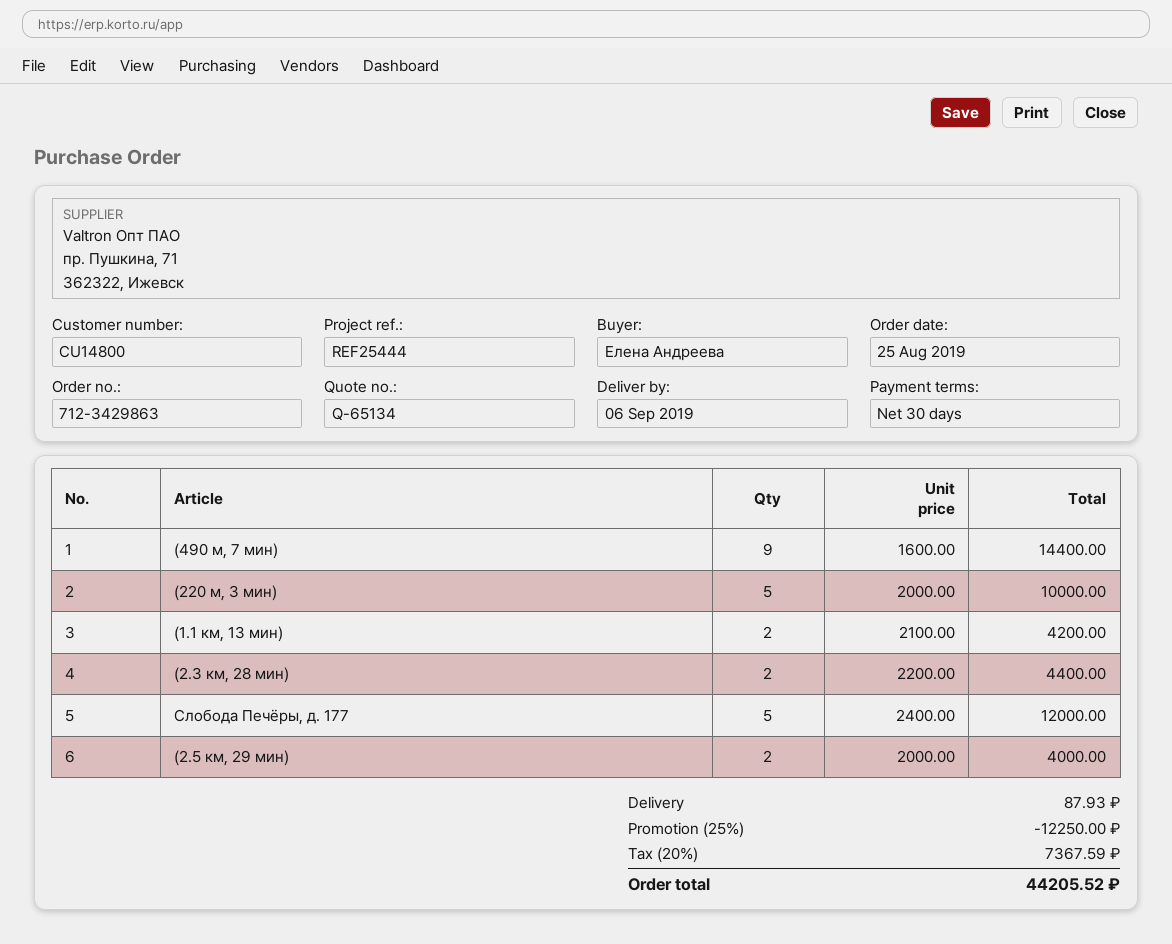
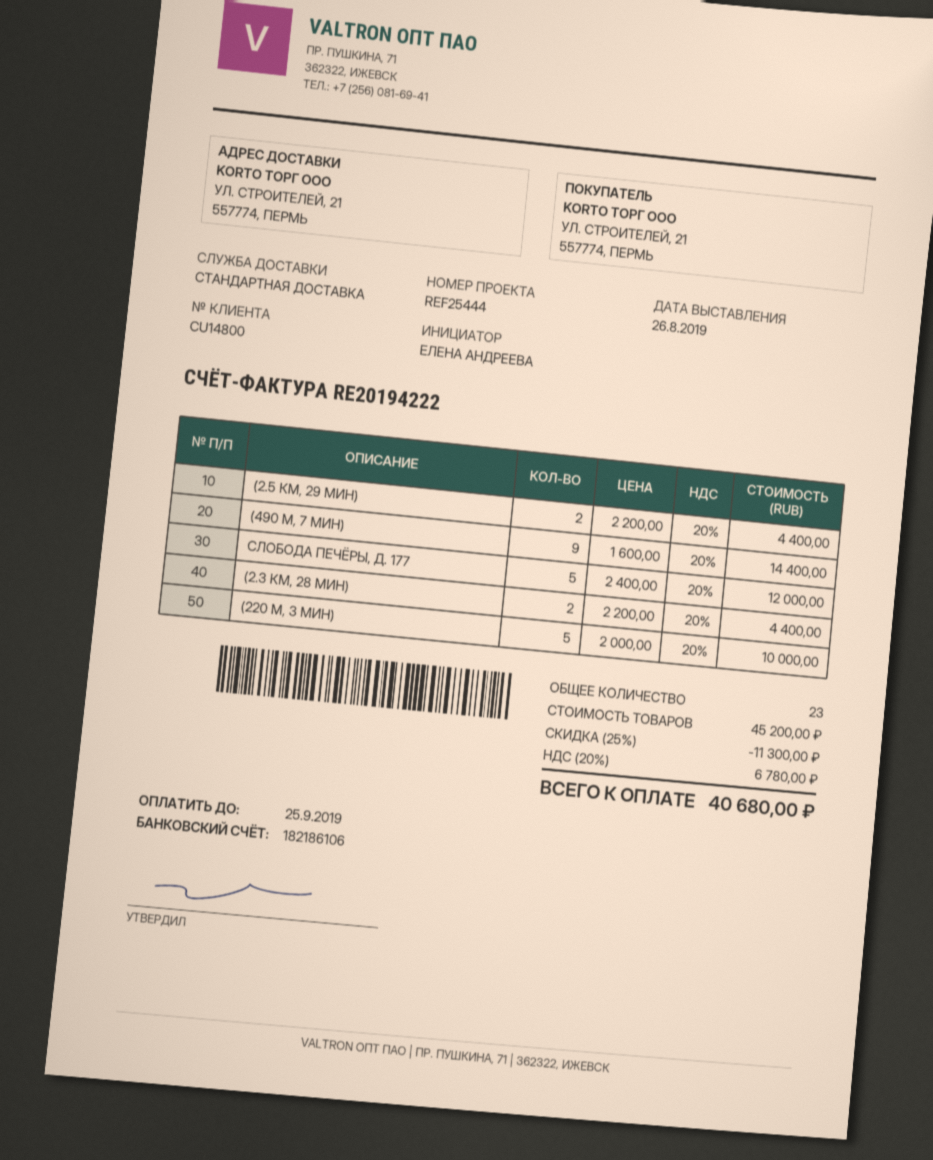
(1.1 км, 13 мин): 2 x 2100.00 = 4200.00 -> none
(2.5 км, 29 мин): 2 x 2000.00 = 4000.00 -> 2 x 2200.00 = 4400.00
discount: 25% = 12250.00 -> 25% = 11300.00
shipping: 87.93 -> none
tax: 20% = 7367.59 -> 20% = 6780.00
total: 44205.52 -> 40680.00

